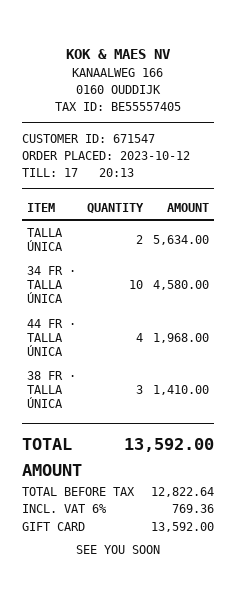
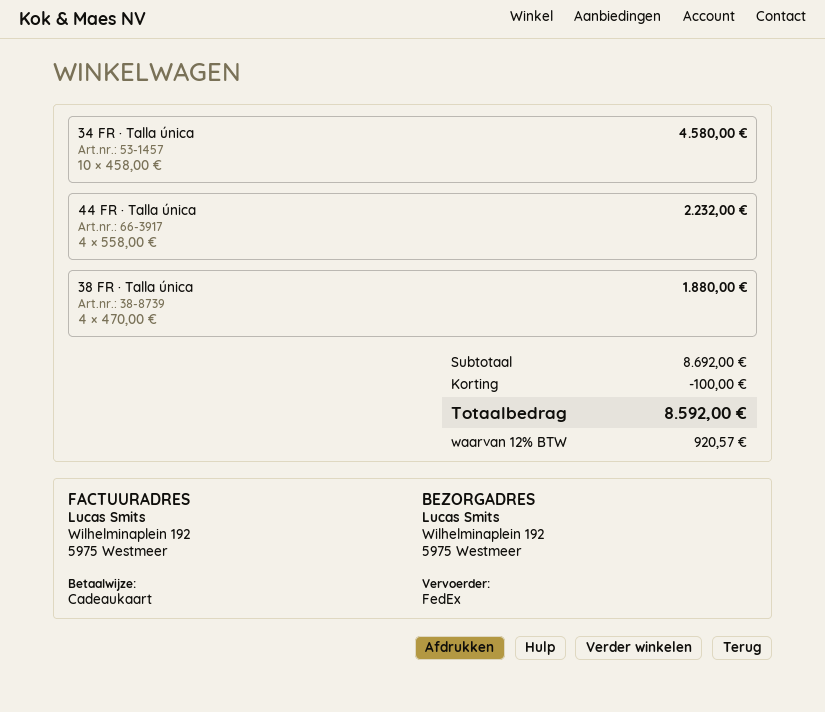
TALLA ÚNICA: 2 for 5634.00 -> none
44 FR · TALLA ÚNICA: 4 for 1968.00 -> 4 for 2232.00
38 FR · TALLA ÚNICA: 3 for 1410.00 -> 4 for 1880.00
discount: none -> 100.00
tax: 6% = 769.36 -> 12% = 920.57
total: 13592.00 -> 8592.00

